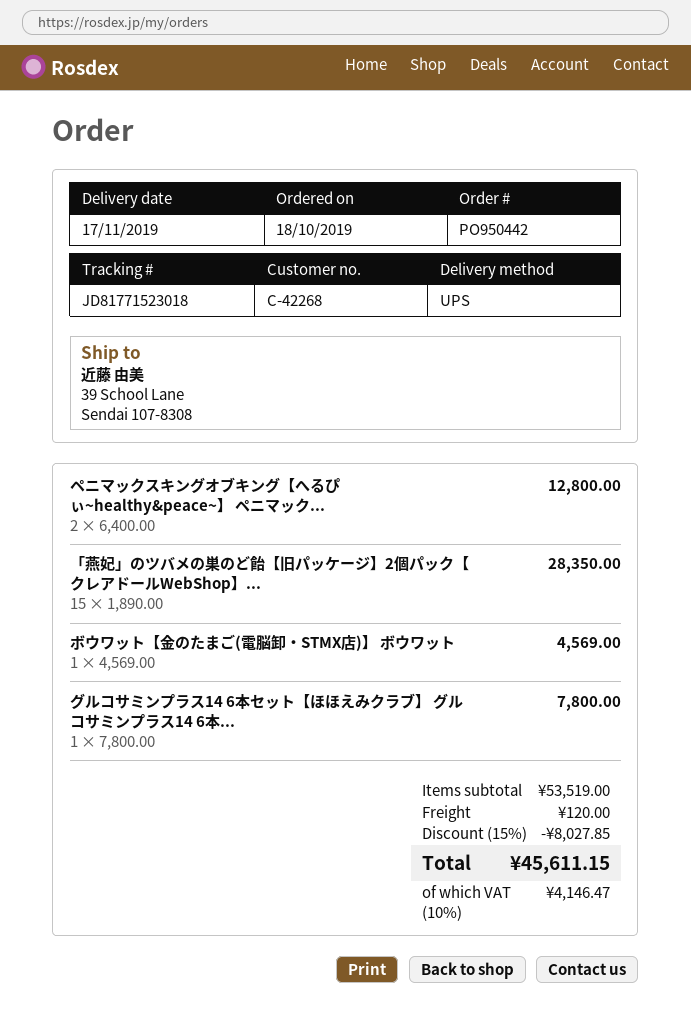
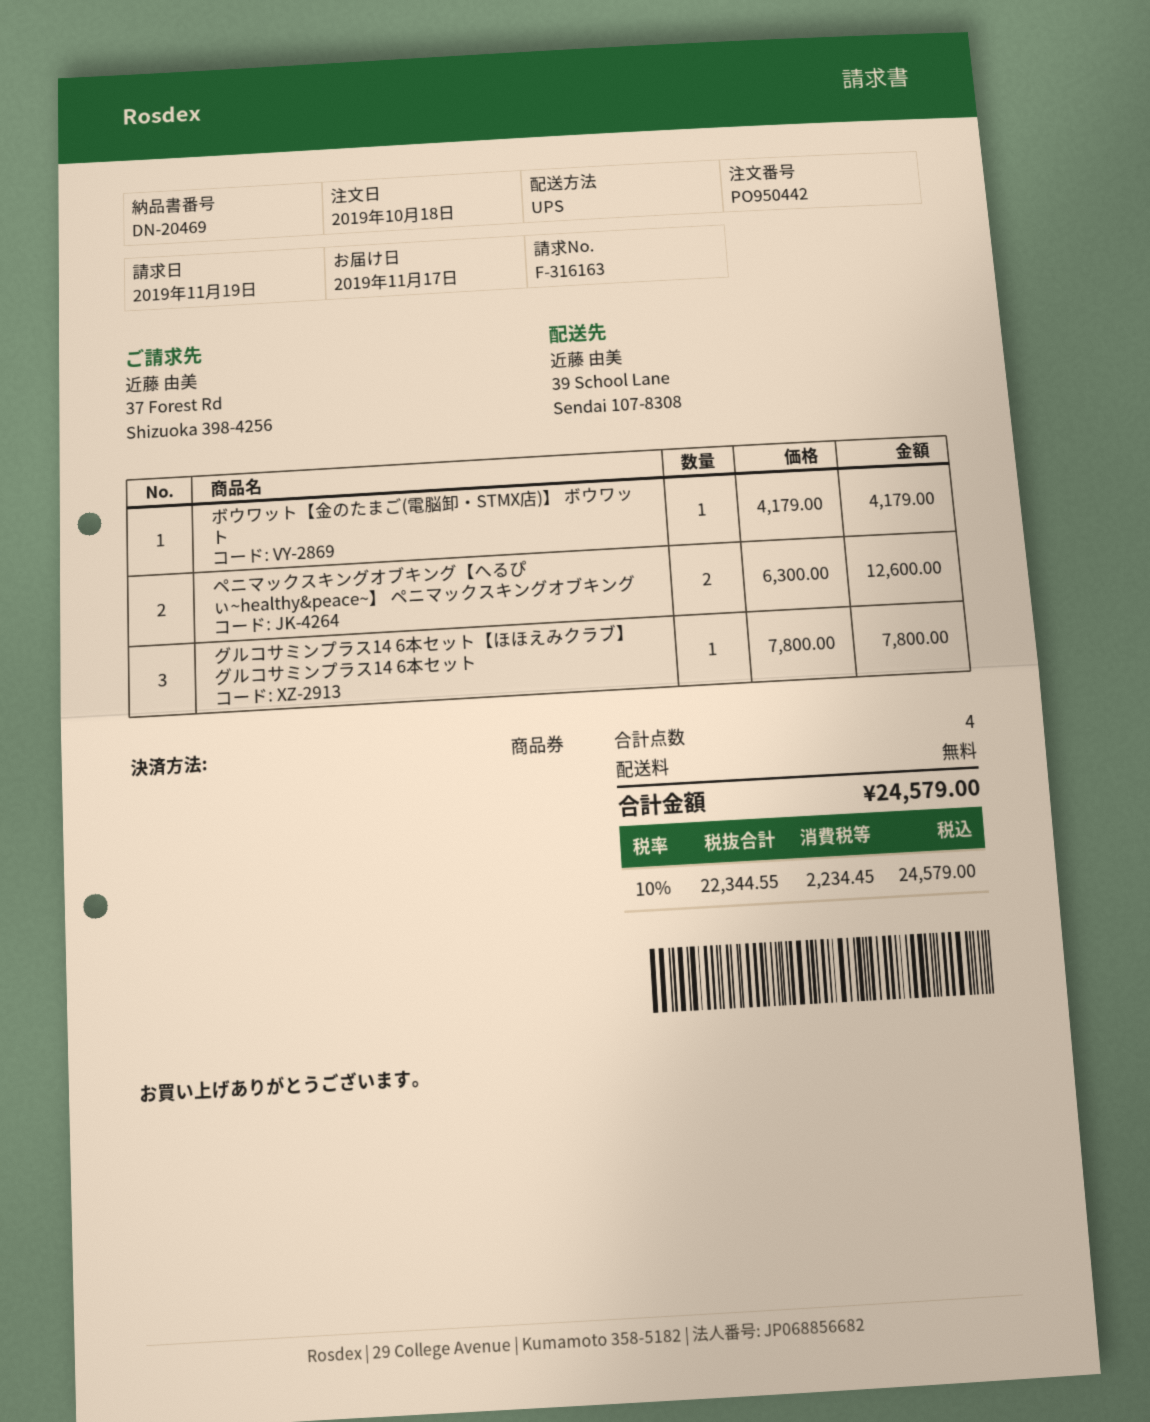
ペニマックスキングオブキング【へるぴぃ~healthy&peace~】 ペニマック...: 2 x 6400.00 = 12800.00 -> 2 x 6300.00 = 12600.00
「燕妃」のツバメの巣のど飴【旧パッケージ】2個パック【クレアドールWebShop】...: 15 x 1890.00 = 28350.00 -> none
ボウワット【金のたまご(電脳卸・STMX店)】 ボウワット: 1 x 4569.00 = 4569.00 -> 1 x 4179.00 = 4179.00
discount: 15% = 8027.85 -> none
shipping: 120.00 -> 0.00
tax: 10% = 4146.47 -> 10% = 2234.45
total: 45611.15 -> 24579.00

